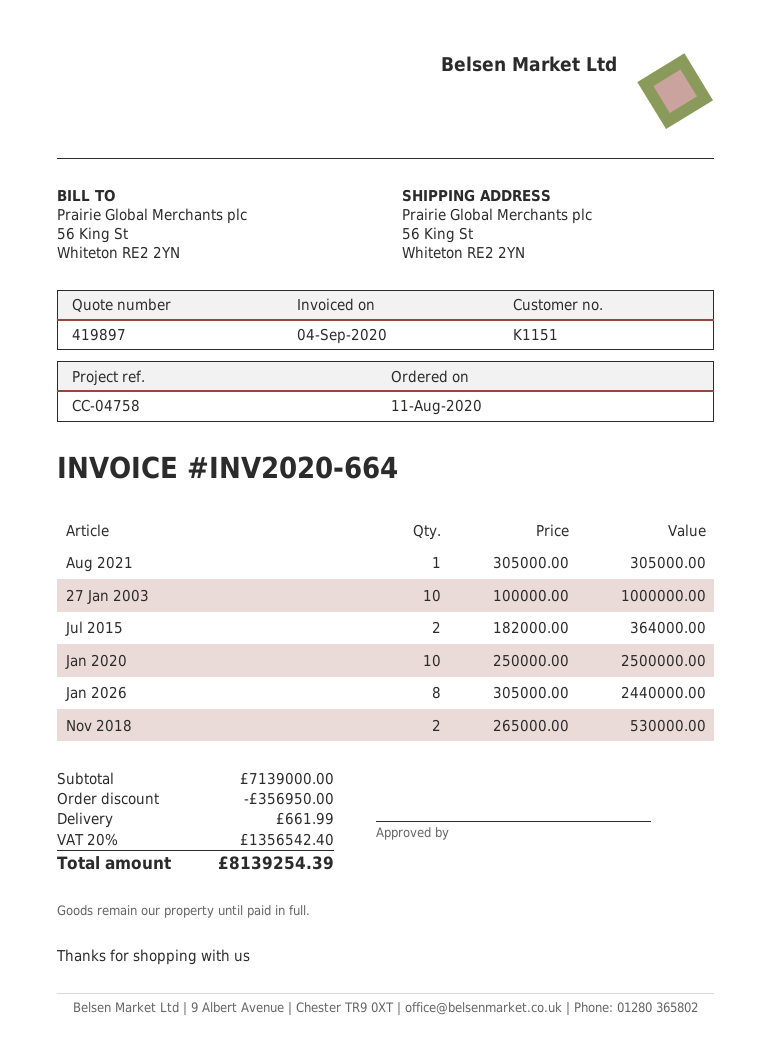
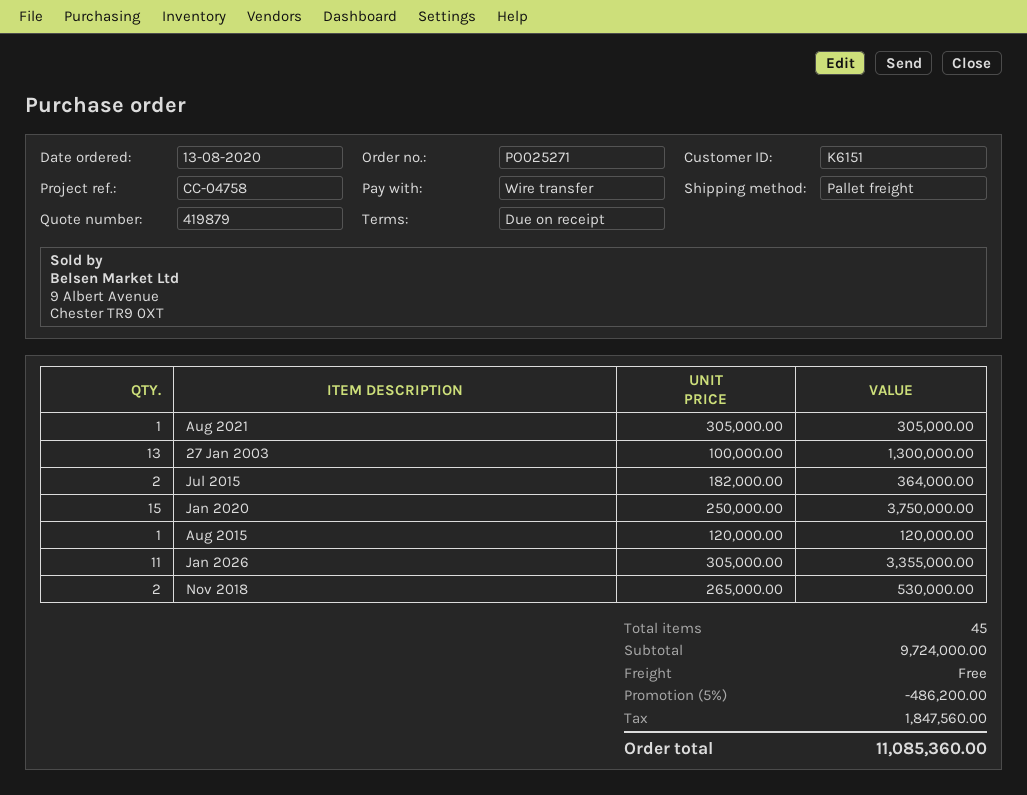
quote number: 419897 -> 419879
order date: 2020-08-11 -> 2020-08-13
customer number: K1151 -> K6151
27 Jan 2003: 10 x 100000.00 = 1000000.00 -> 13 x 100000.00 = 1300000.00
Jan 2020: 10 x 250000.00 = 2500000.00 -> 15 x 250000.00 = 3750000.00
Jan 2026: 8 x 305000.00 = 2440000.00 -> 11 x 305000.00 = 3355000.00
Aug 2015: none -> 1 x 120000.00 = 120000.00
subtotal: 7139000.00 -> 9724000.00
discount: 356950.00 -> 486200.00
shipping: 661.99 -> 0.00
tax: 1356542.40 -> 1847560.00
total: 8139254.39 -> 11085360.00

